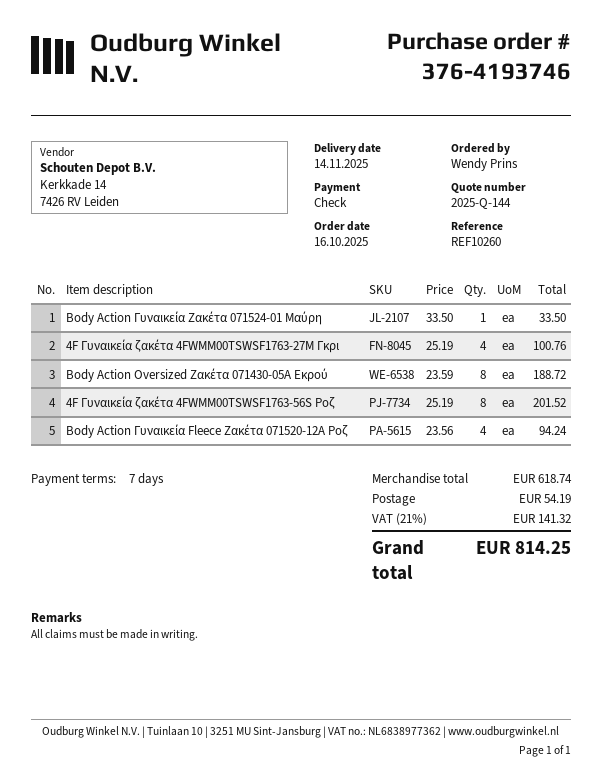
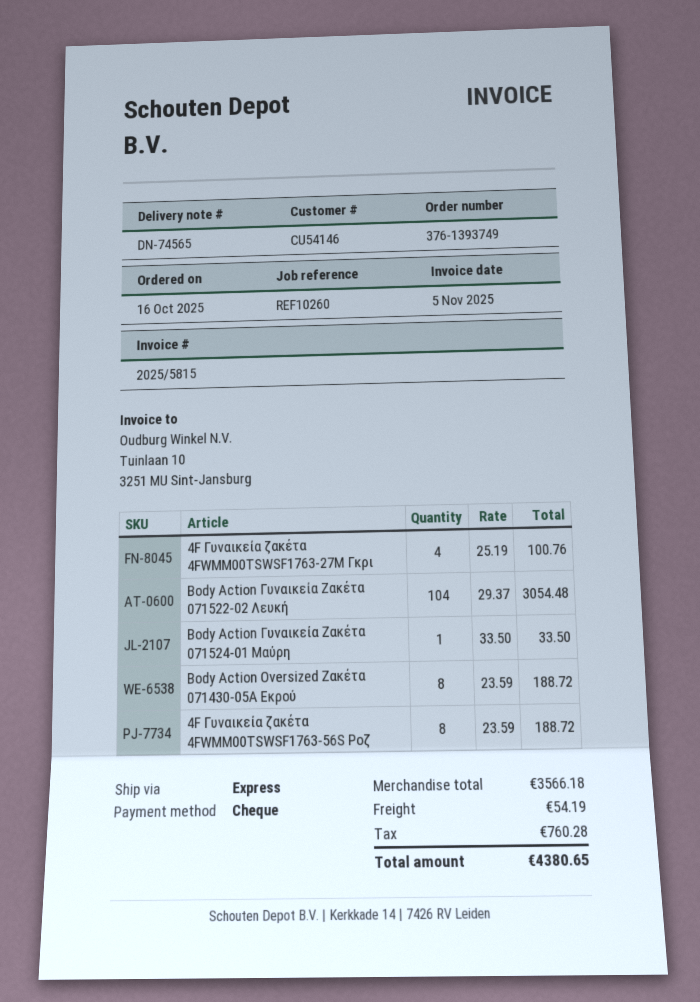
order number: 376-4193746 -> 376-1393749
4F Γυναικεία ζακέτα 4FWMM00TSWSF1763-56S Ροζ: 8 x 25.19 = 201.52 -> 8 x 23.59 = 188.72
Body Action Γυναικεία Fleece Ζακέτα 071520-12A Ροζ: 4 x 23.56 = 94.24 -> none
Body Action Γυναικεία Ζακέτα 071522-02 Λευκή: none -> 104 x 29.37 = 3054.48
subtotal: 618.74 -> 3566.18
tax: 141.32 -> 760.28
total: 814.25 -> 4380.65

